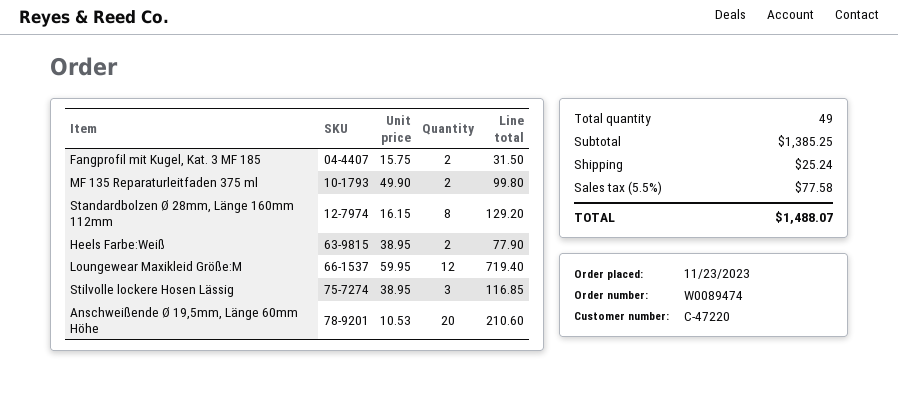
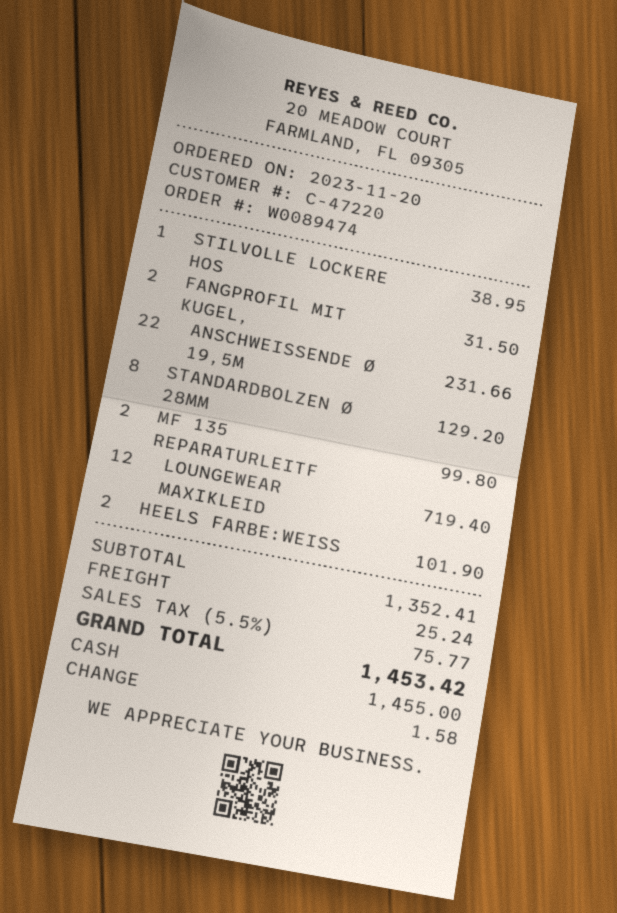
order date: 2023-11-23 -> 2023-11-20
Heels Farbe:Weiß: 2 for 77.90 -> 2 for 101.90
Stilvolle lockere Hosen Lässig: 3 for 116.85 -> 1 for 38.95
Anschweißende Ø 19,5mm, Länge 60mm Höhe: 20 for 210.60 -> 22 for 231.66
subtotal: 1385.25 -> 1352.41
tax: 5.5% = 77.58 -> 5.5% = 75.77
total: 1488.07 -> 1453.42

